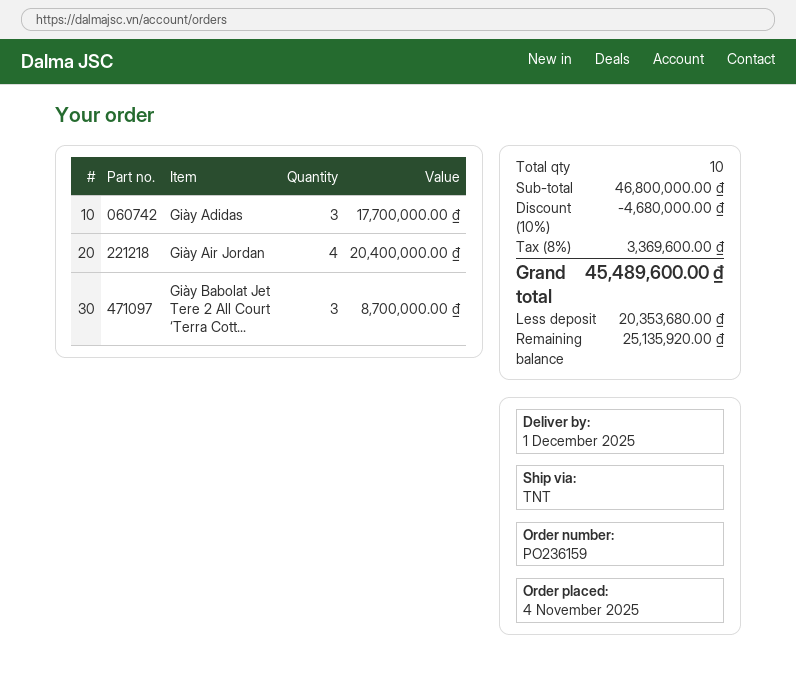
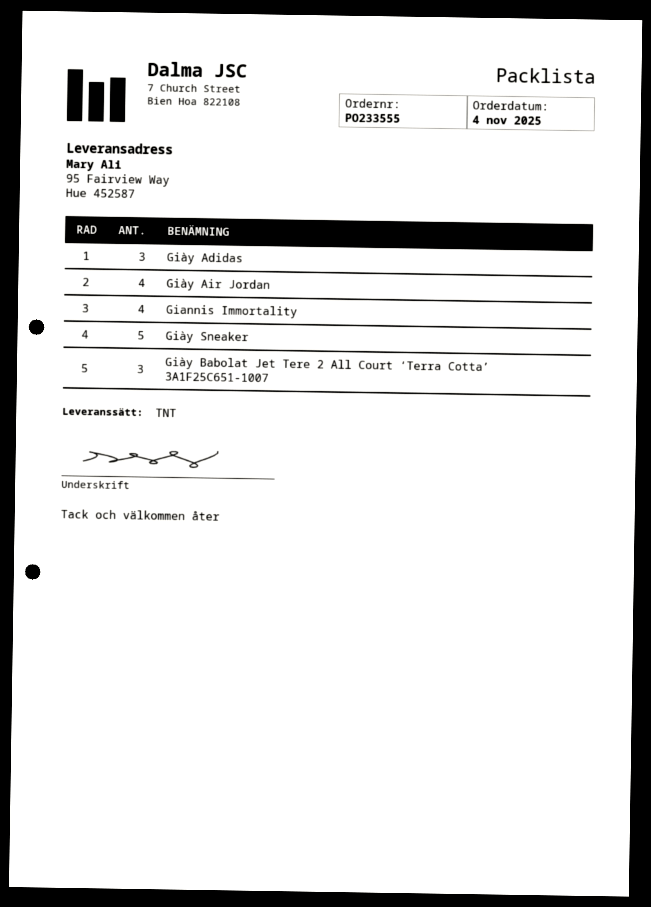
order number: PO236159 -> PO233555
Giannis Immortality: none -> 4
Giày Sneaker: none -> 5

